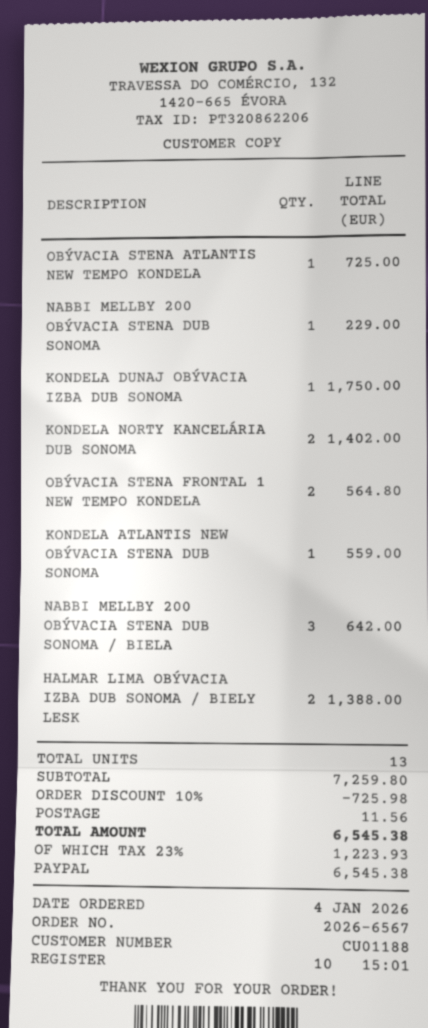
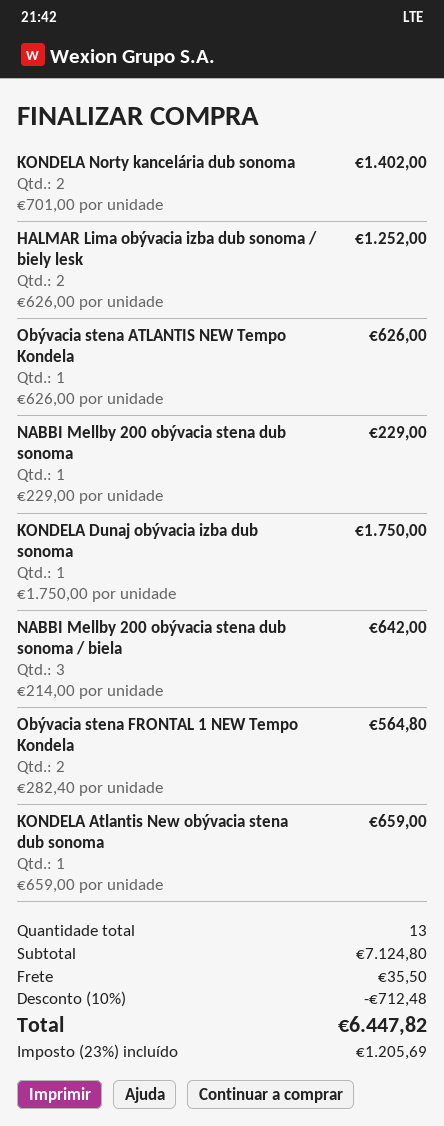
OBÝVACIA STENA ATLANTIS NEW TEMPO KONDELA: 1 for 725.00 -> 1 for 626.00
KONDELA ATLANTIS NEW OBÝVACIA STENA DUB SONOMA: 1 for 559.00 -> 1 for 659.00
HALMAR LIMA OBÝVACIA IZBA DUB SONOMA / BIELY LESK: 2 for 1388.00 -> 2 for 1252.00
subtotal: 7259.80 -> 7124.80
discount: 10% = 725.98 -> 10% = 712.48
shipping: 11.56 -> 35.50
tax: 23% = 1223.93 -> 23% = 1205.69
total: 6545.38 -> 6447.82

